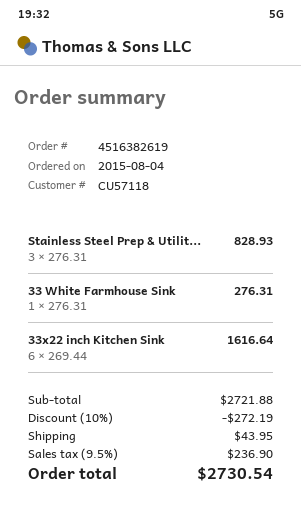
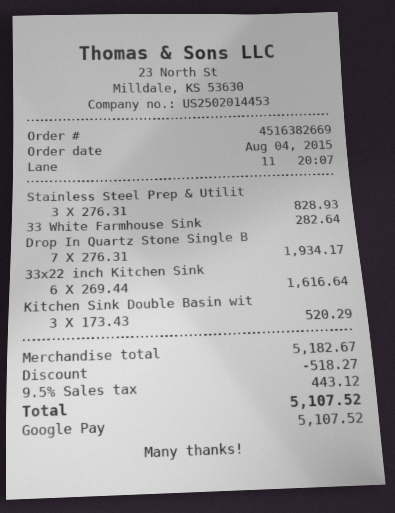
order number: 4516382619 -> 4516382669
33 White Farmhouse Sink: 1 x 276.31 = 276.31 -> 1 x 282.64 = 282.64
Drop In Quartz Stone Single B: none -> 7 x 276.31 = 1934.17
Kitchen Sink Double Basin wit: none -> 3 x 173.43 = 520.29
subtotal: 2721.88 -> 5182.67
discount: 272.19 -> 518.27
shipping: 43.95 -> none
tax: 9.5% = 236.90 -> 9.5% = 443.12
total: 2730.54 -> 5107.52

